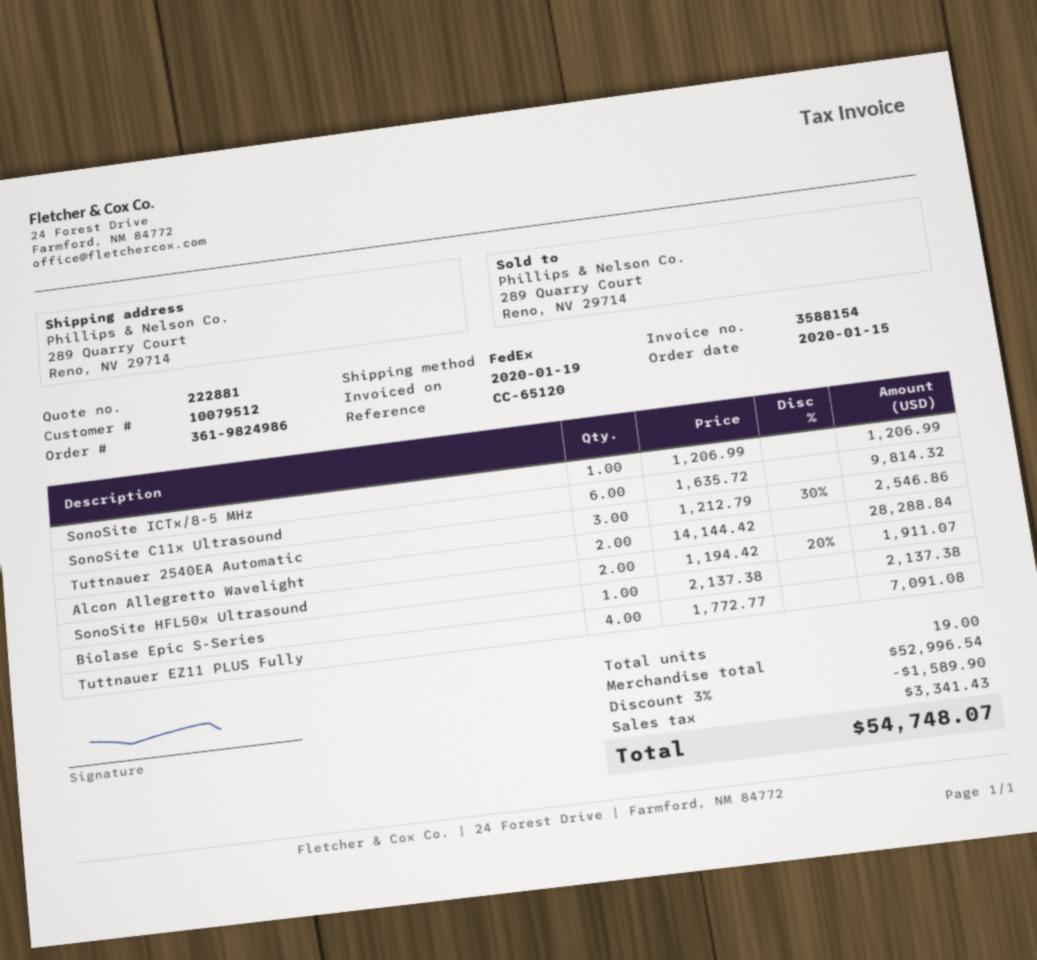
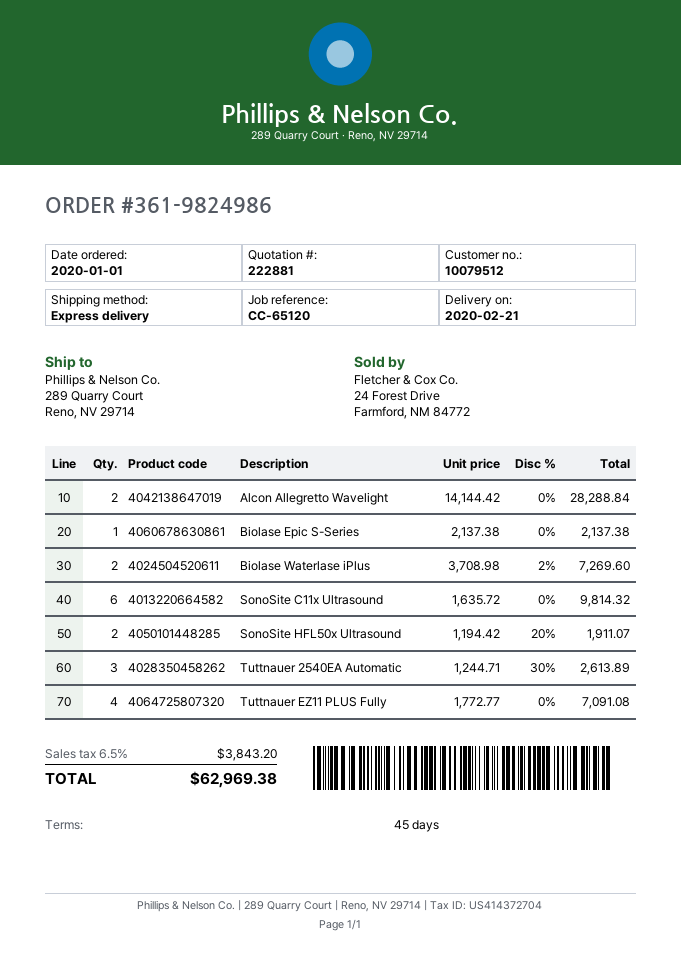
order date: 2020-01-15 -> 2020-01-01
shipping method: FedEx -> express
SonoSite ICTx/8-5 MHz: 1 x 1206.99 = 1206.99 -> none
Tuttnauer 2540EA Automatic: 3 x 1212.79 - 30% = 2546.86 -> 3 x 1244.71 - 30% = 2613.89
Biolase Waterlase iPlus: none -> 2 x 3708.98 - 2% = 7269.60
discount: 3% = 1589.90 -> none
tax: 3341.43 -> 3843.20
total: 54748.07 -> 62969.38

